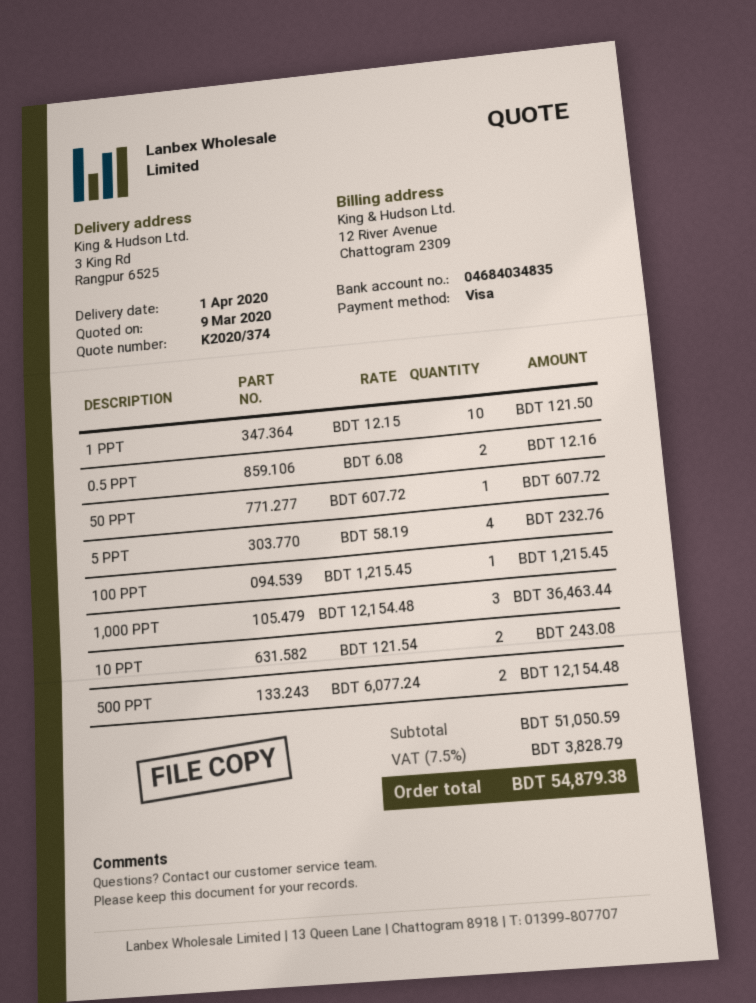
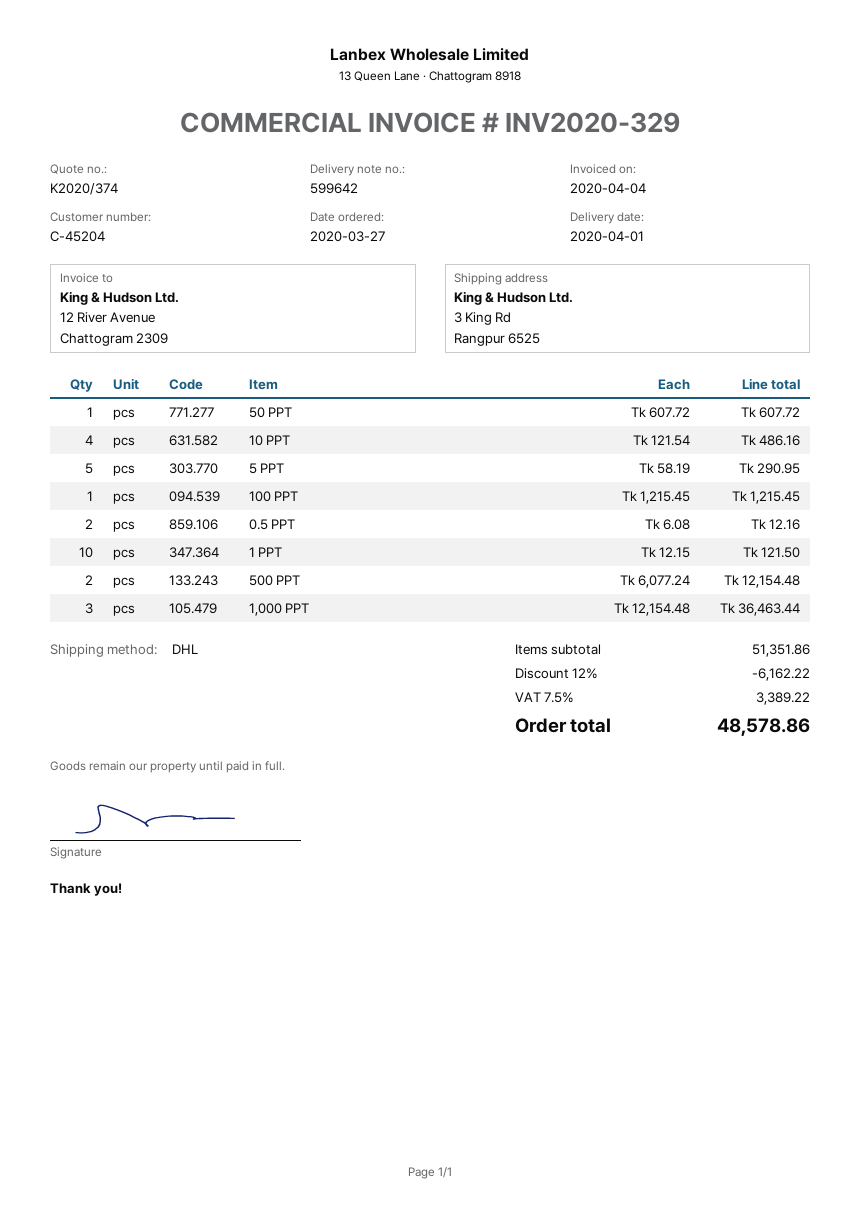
5 PPT: 4 x 58.19 = 232.76 -> 5 x 58.19 = 290.95
10 PPT: 2 x 121.54 = 243.08 -> 4 x 121.54 = 486.16
subtotal: 51050.59 -> 51351.86
discount: none -> 12% = 6162.22
tax: 7.5% = 3828.79 -> 7.5% = 3389.22
total: 54879.38 -> 48578.86

